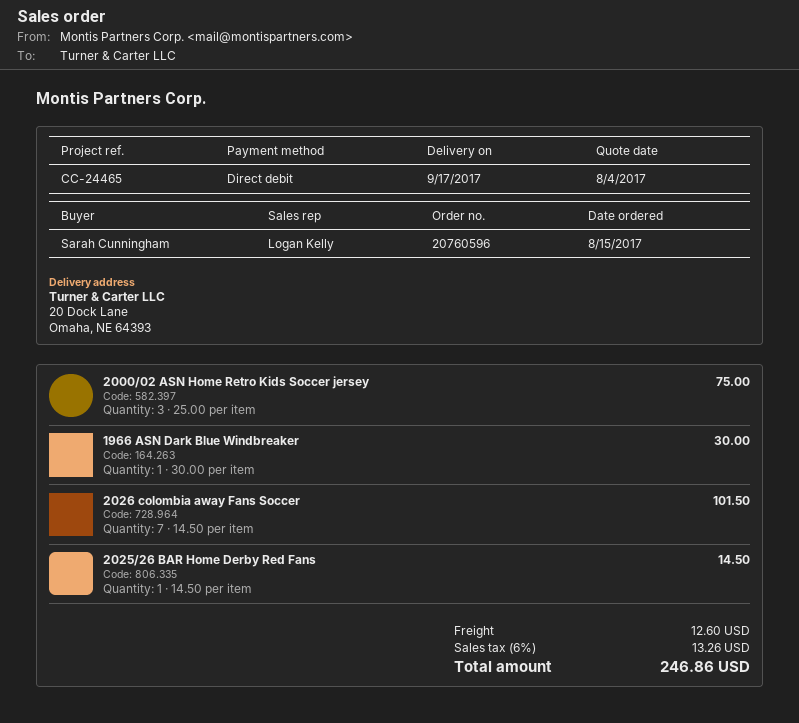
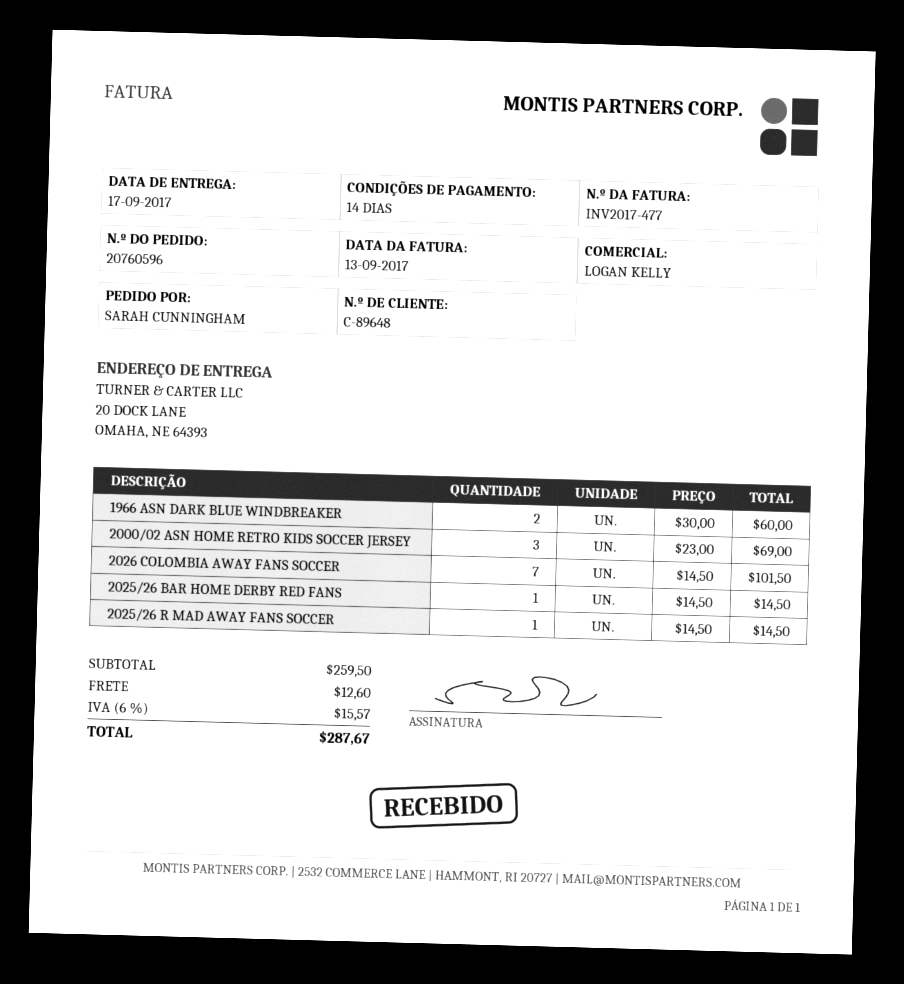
2000/02 ASN Home Retro Kids Soccer jersey: 3 x 25.00 = 75.00 -> 3 x 23.00 = 69.00
1966 ASN Dark Blue Windbreaker: 1 x 30.00 = 30.00 -> 2 x 30.00 = 60.00
2025/26 R MAD AWAY FANS SOCCER: none -> 1 x 14.50 = 14.50
tax: 6% = 13.26 -> 6% = 15.57
total: 246.86 -> 287.67

